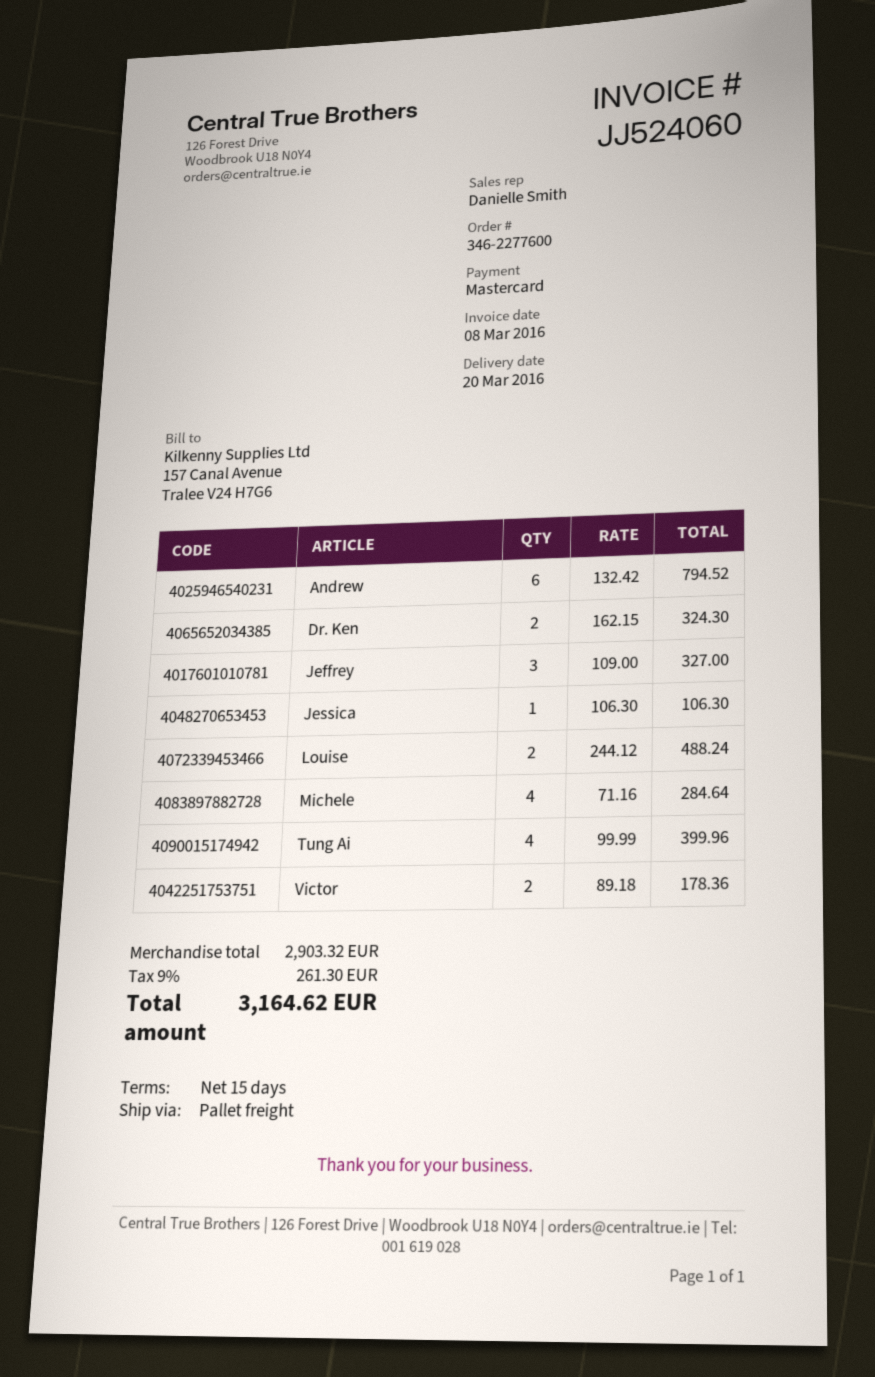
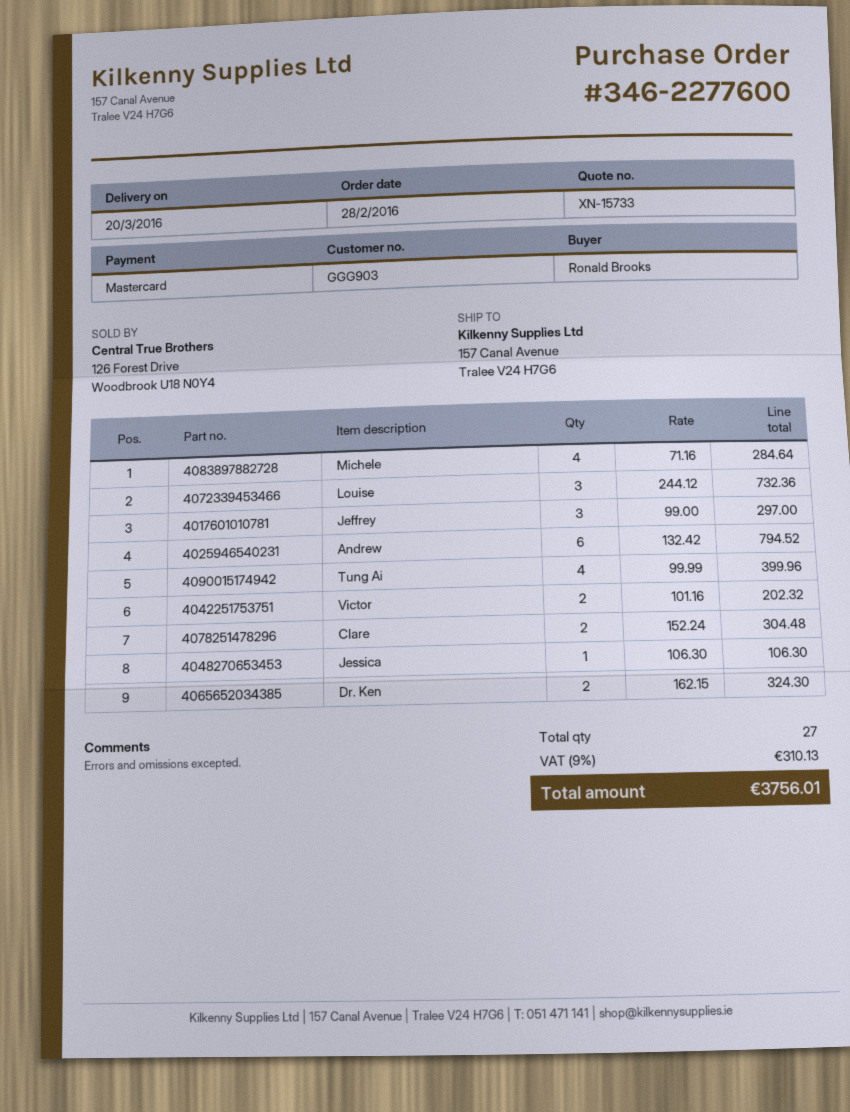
Jeffrey: 3 x 109.00 = 327.00 -> 3 x 99.00 = 297.00
Louise: 2 x 244.12 = 488.24 -> 3 x 244.12 = 732.36
Victor: 2 x 89.18 = 178.36 -> 2 x 101.16 = 202.32
Clare: none -> 2 x 152.24 = 304.48
tax: 9% = 261.30 -> 9% = 310.13
total: 3164.62 -> 3756.01

